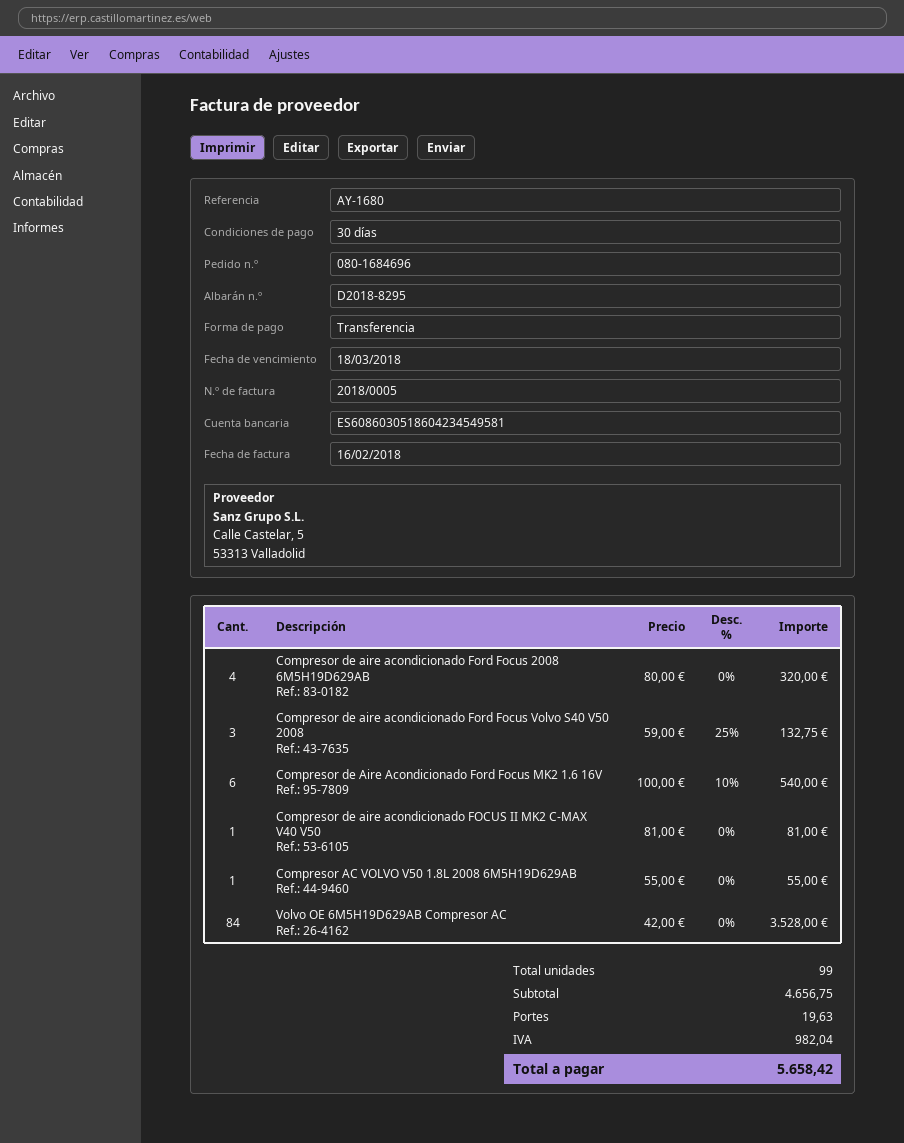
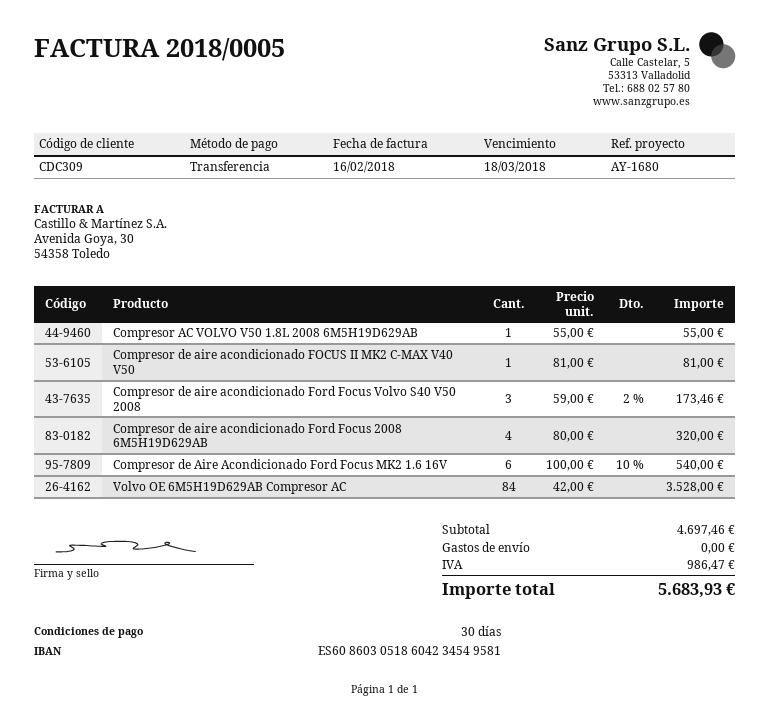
Compresor de aire acondicionado Ford Focus Volvo S40 V50 2008: 3 x 59.00 - 25% = 132.75 -> 3 x 59.00 - 2% = 173.46
subtotal: 4656.75 -> 4697.46
shipping: 19.63 -> 0.00
tax: 982.04 -> 986.47
total: 5658.42 -> 5683.93

